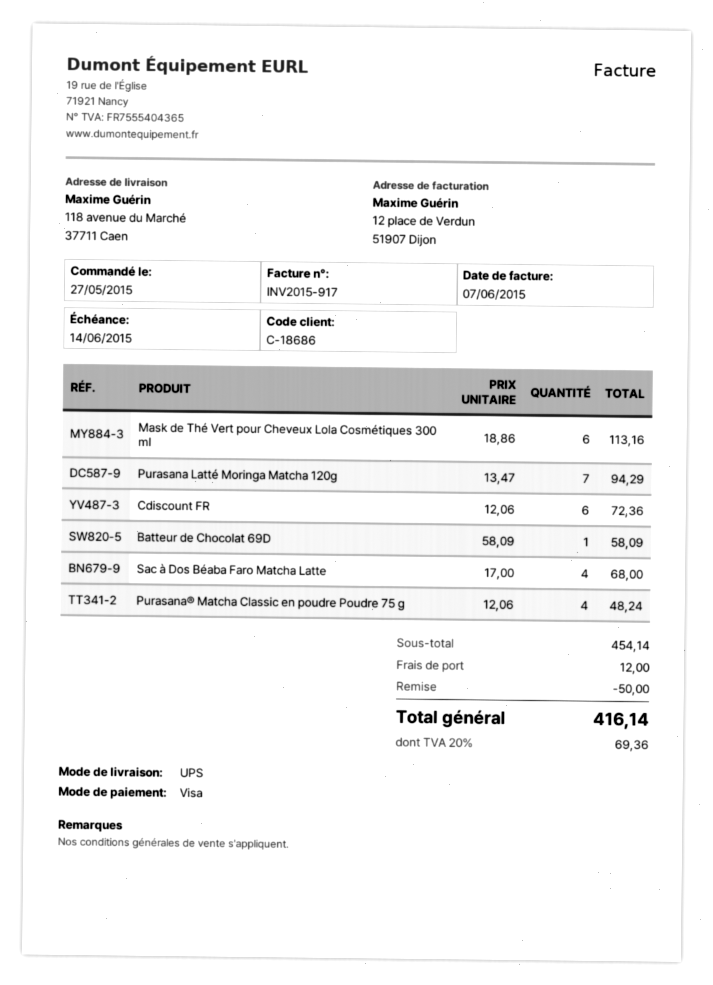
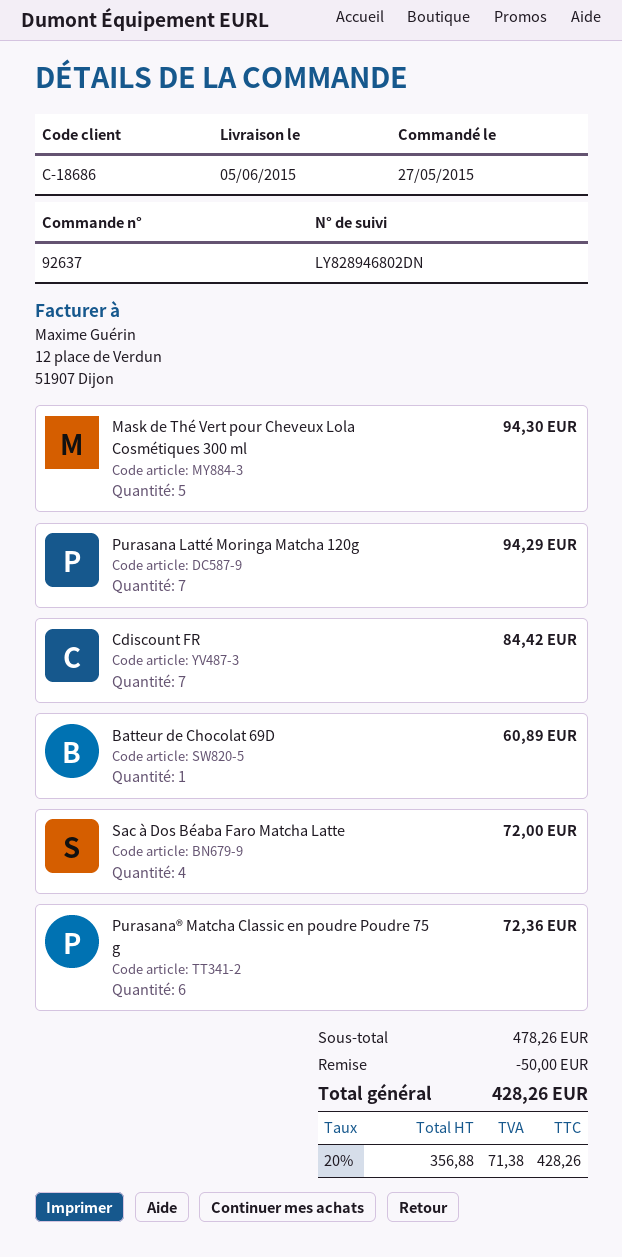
Mask de Thé Vert pour Cheveux Lola Cosmétiques 300 ml: 6 for 113.16 -> 5 for 94.30
Cdiscount FR: 6 for 72.36 -> 7 for 84.42
Batteur de Chocolat 69D: 1 for 58.09 -> 1 for 60.89
Sac à Dos Béaba Faro Matcha Latte: 4 for 68.00 -> 4 for 72.00
Purasana® Matcha Classic en poudre Poudre 75 g: 4 for 48.24 -> 6 for 72.36
subtotal: 454.14 -> 478.26
shipping: 12.00 -> none
tax: 20% = 69.36 -> 20% = 71.38
total: 416.14 -> 428.26

